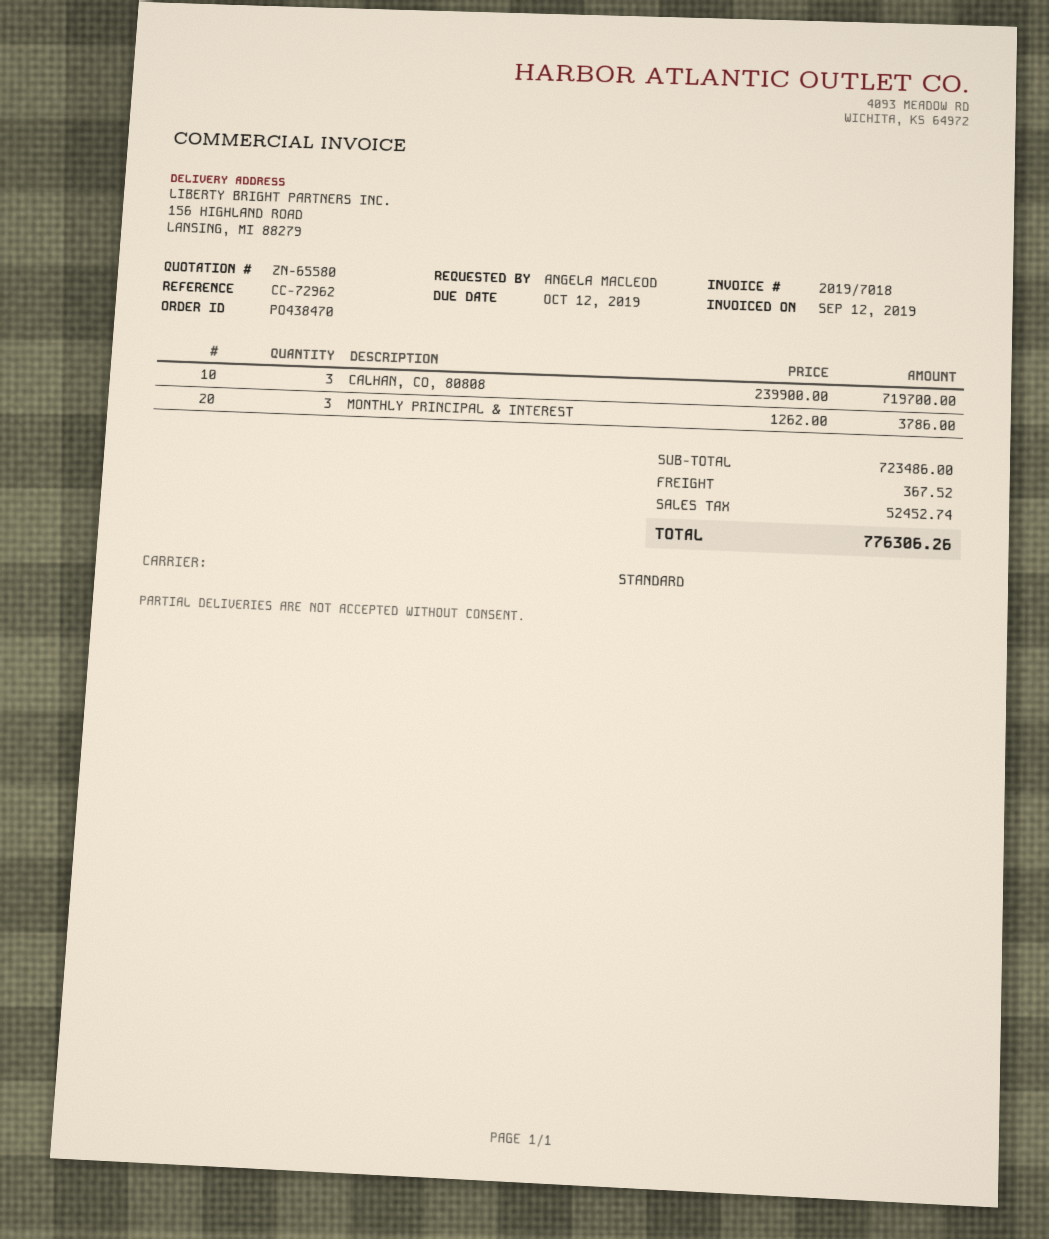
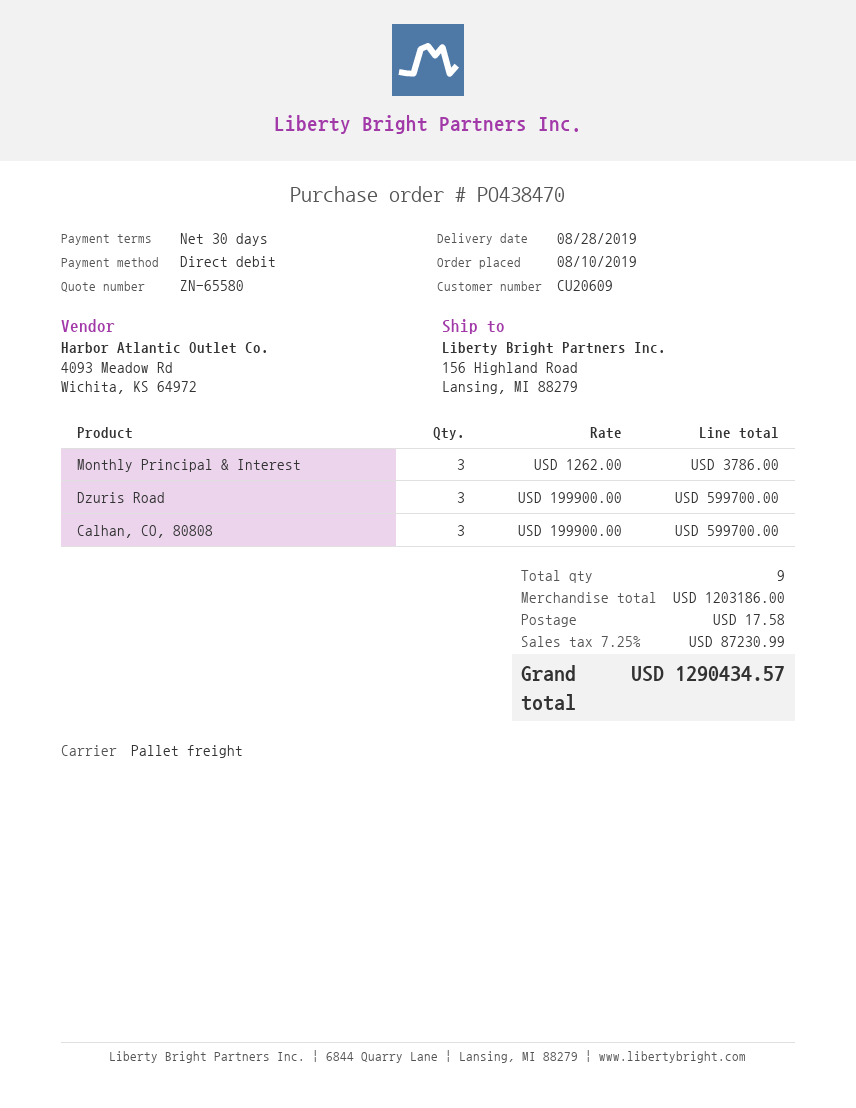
shipping method: standard -> pallet freight
CALHAN, CO, 80808: 3 x 239900.00 = 719700.00 -> 3 x 199900.00 = 599700.00
Dzuris Road: none -> 3 x 199900.00 = 599700.00
subtotal: 723486.00 -> 1203186.00
shipping: 367.52 -> 17.58
tax: 52452.74 -> 87230.99
total: 776306.26 -> 1290434.57

